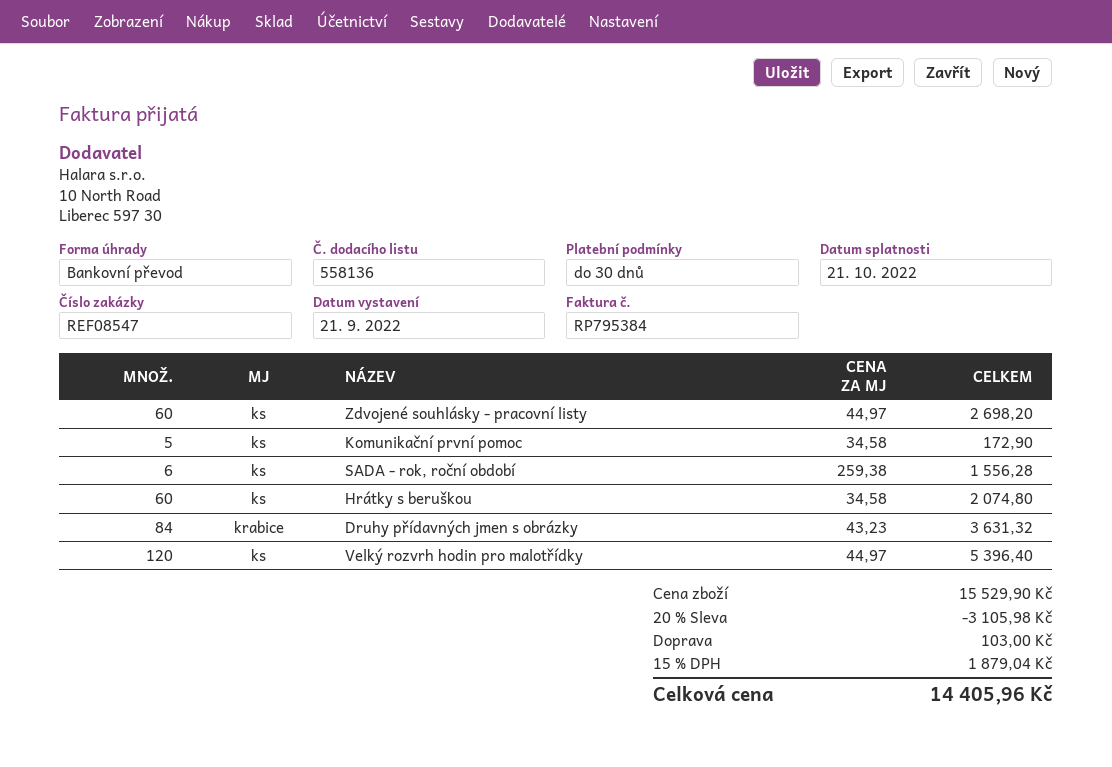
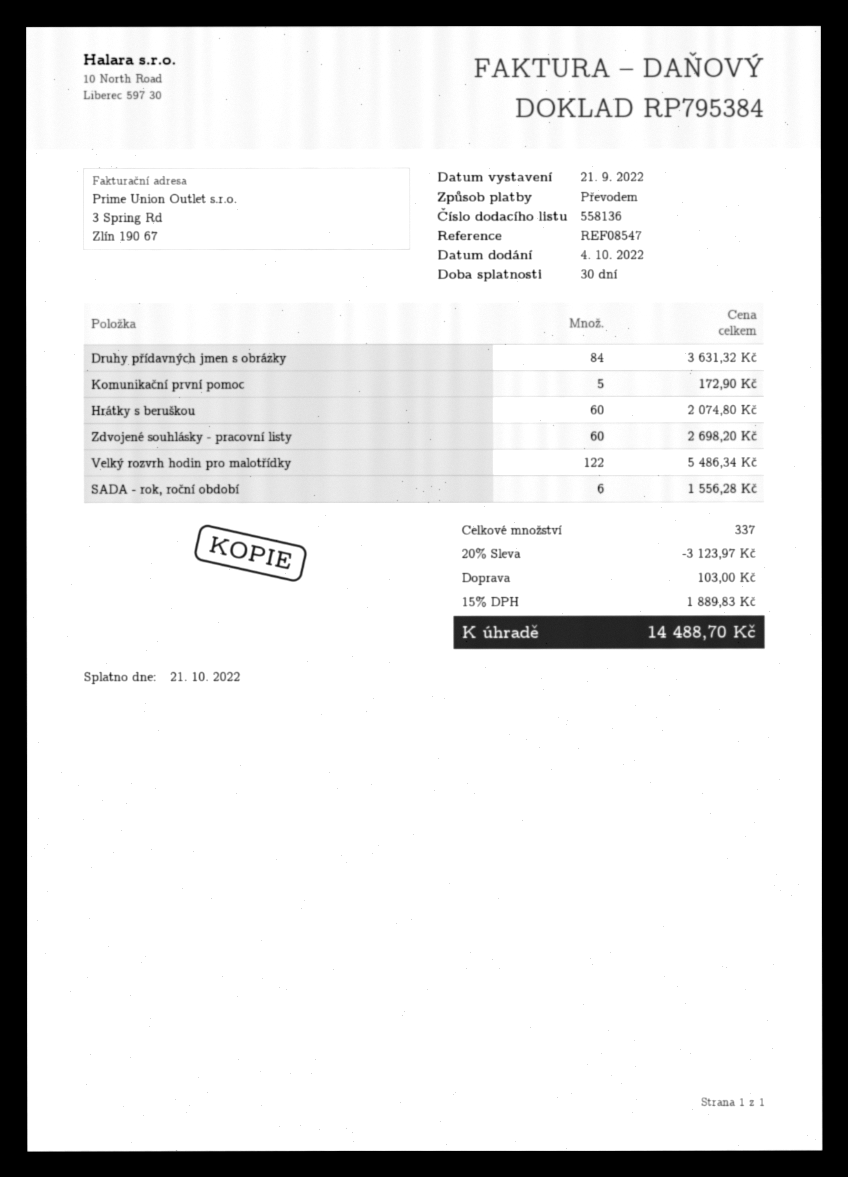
Velký rozvrh hodin pro malotřídky: 120 for 5396.40 -> 122 for 5486.34
discount: 20% = 3105.98 -> 20% = 3123.97
tax: 15% = 1879.04 -> 15% = 1889.83
total: 14405.96 -> 14488.70

